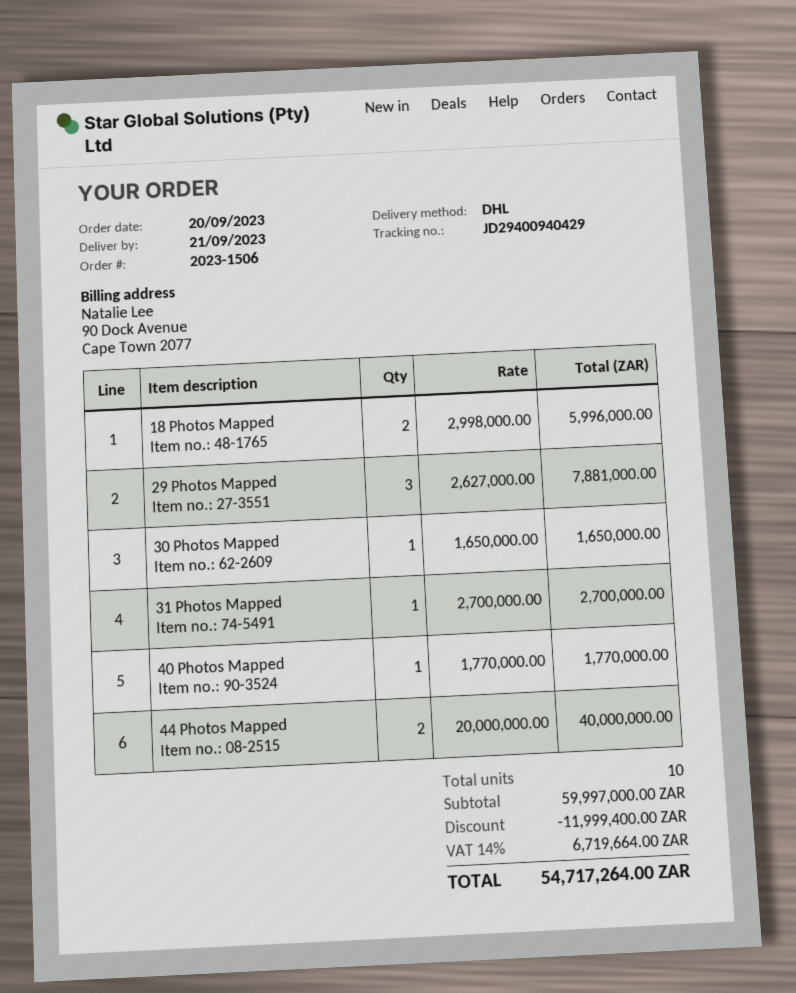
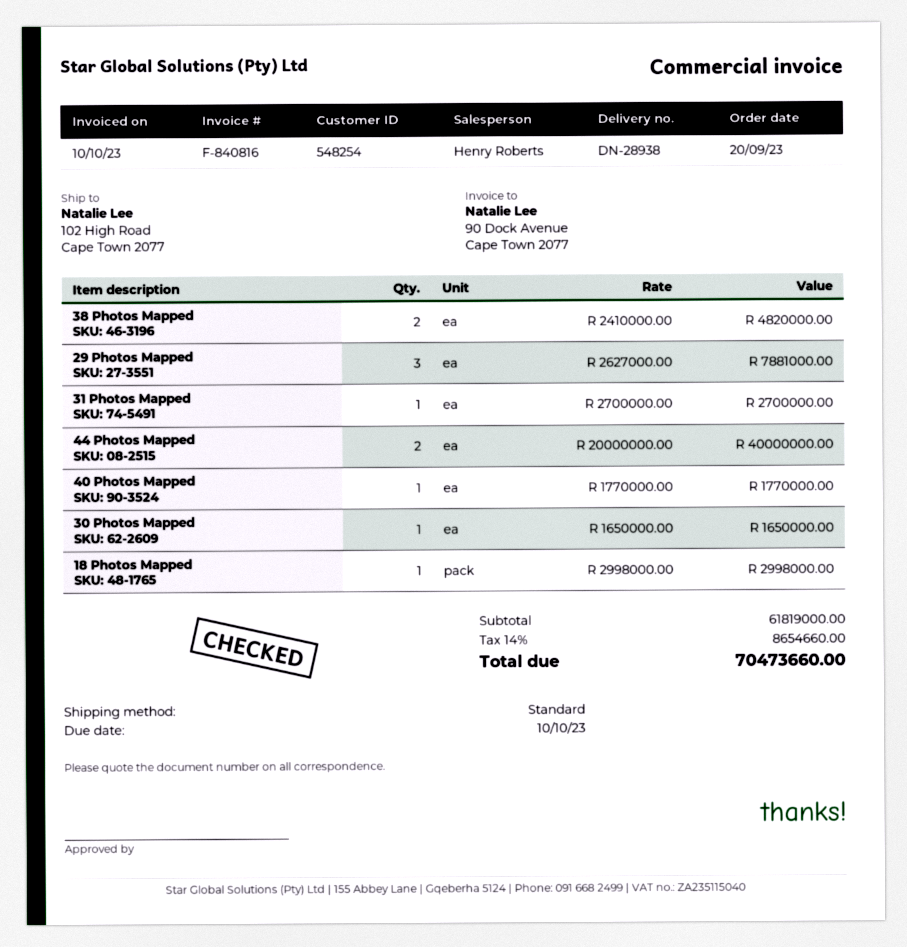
shipping method: DHL -> standard
18 Photos Mapped: 2 x 2998000.00 = 5996000.00 -> 1 x 2998000.00 = 2998000.00
38 Photos Mapped: none -> 2 x 2410000.00 = 4820000.00
subtotal: 59997000.00 -> 61819000.00
discount: 11999400.00 -> none
tax: 14% = 6719664.00 -> 14% = 8654660.00
total: 54717264.00 -> 70473660.00

